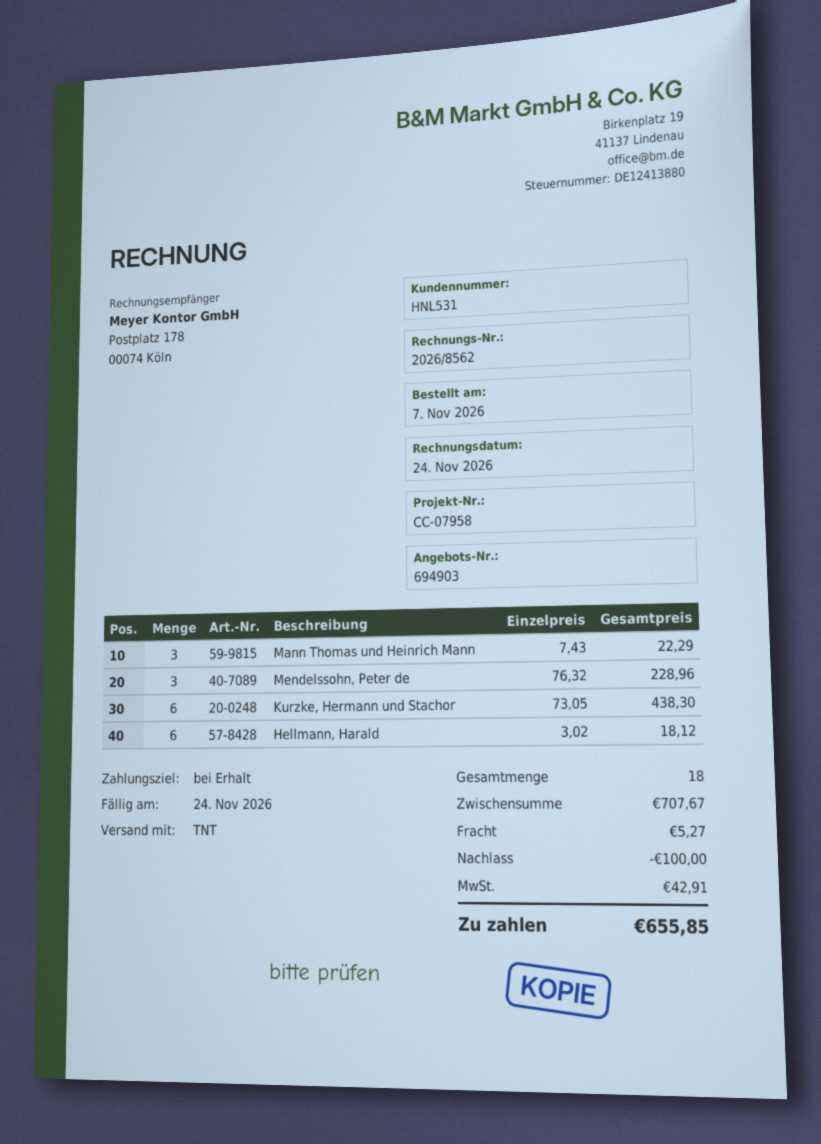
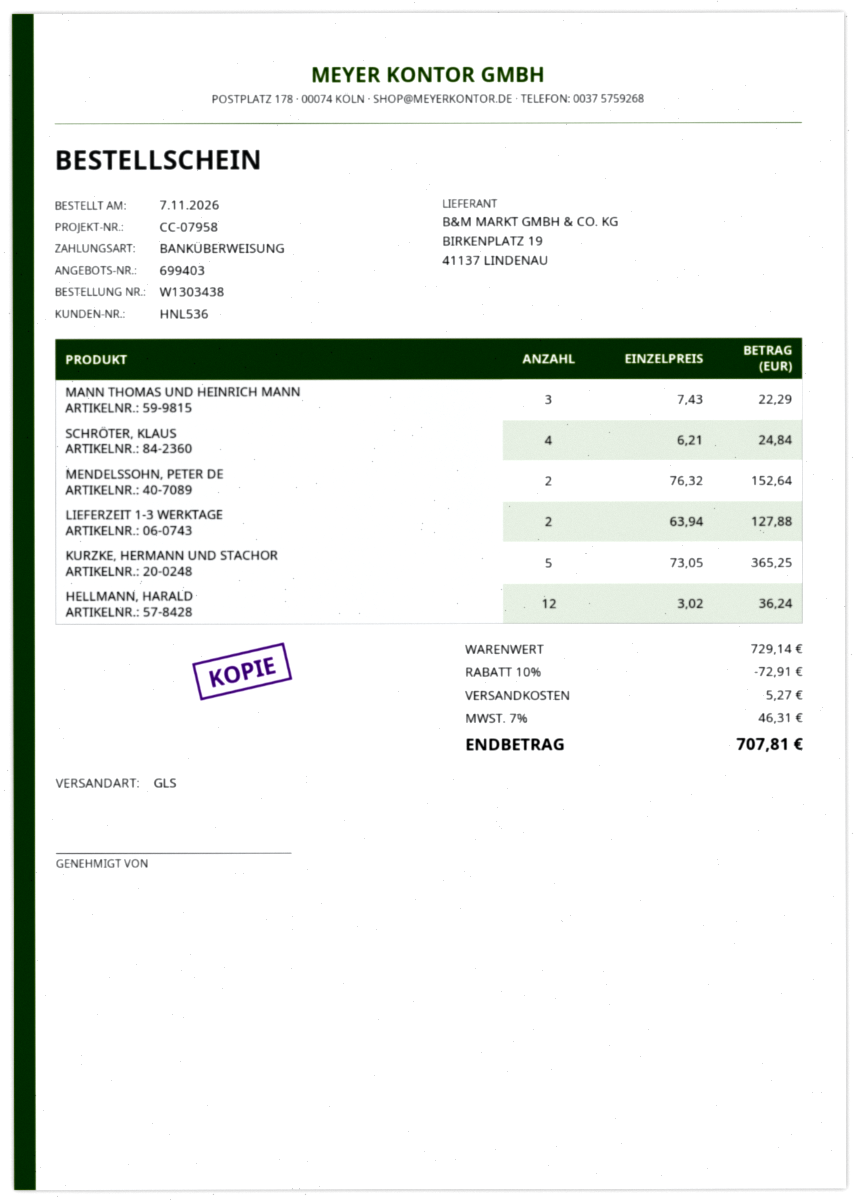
quote number: 694903 -> 699403
customer number: HNL531 -> HNL536
shipping method: TNT -> GLS
Mendelssohn, Peter de: 3 x 76.32 = 228.96 -> 2 x 76.32 = 152.64
Kurzke, Hermann und Stachor: 6 x 73.05 = 438.30 -> 5 x 73.05 = 365.25
Hellmann, Harald: 6 x 3.02 = 18.12 -> 12 x 3.02 = 36.24
SCHRÖTER, KLAUS: none -> 4 x 6.21 = 24.84
LIEFERZEIT 1-3 WERKTAGE: none -> 2 x 63.94 = 127.88
subtotal: 707.67 -> 729.14
discount: 100.00 -> 72.91
tax: 42.91 -> 46.31
total: 655.85 -> 707.81

